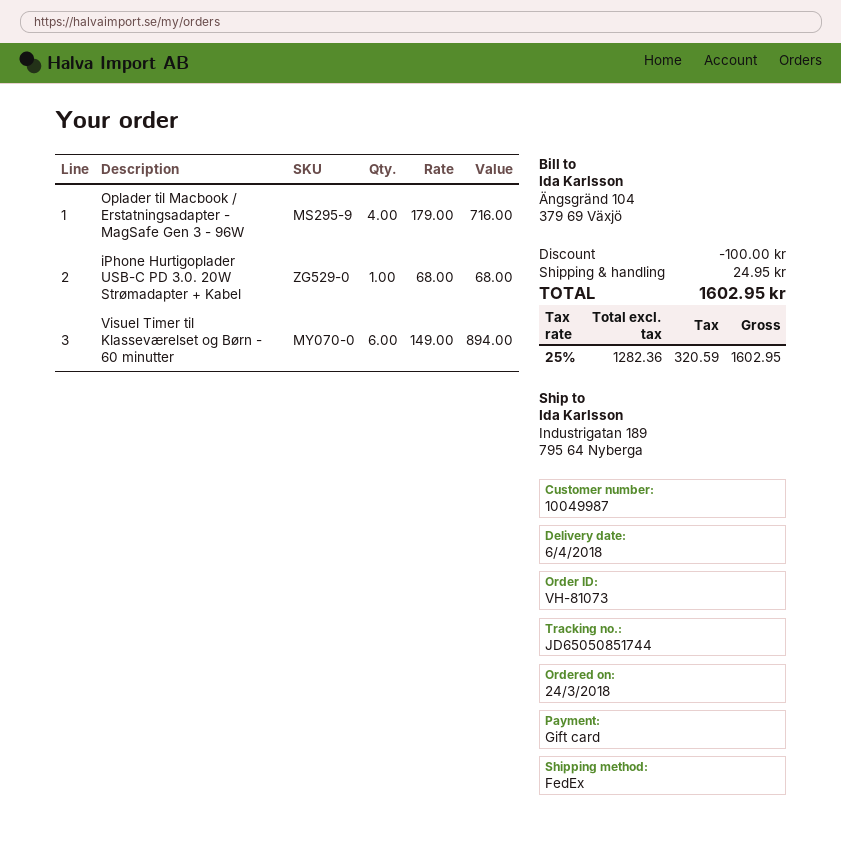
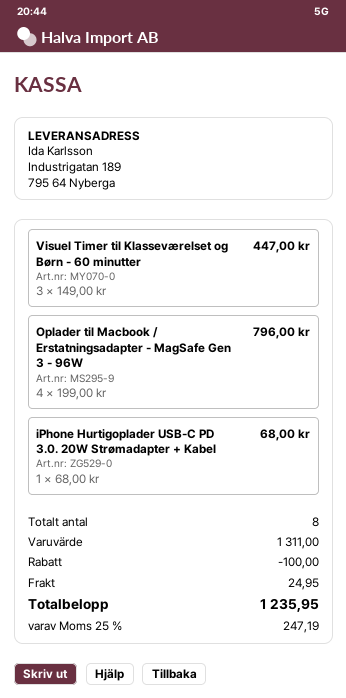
Oplader til Macbook / Erstatningsadapter - MagSafe Gen 3 - 96W: 4 x 179.00 = 716.00 -> 4 x 199.00 = 796.00
Visuel Timer til Klasseværelset og Børn - 60 minutter: 6 x 149.00 = 894.00 -> 3 x 149.00 = 447.00
tax: 25% = 320.59 -> 25% = 247.19
total: 1602.95 -> 1235.95

